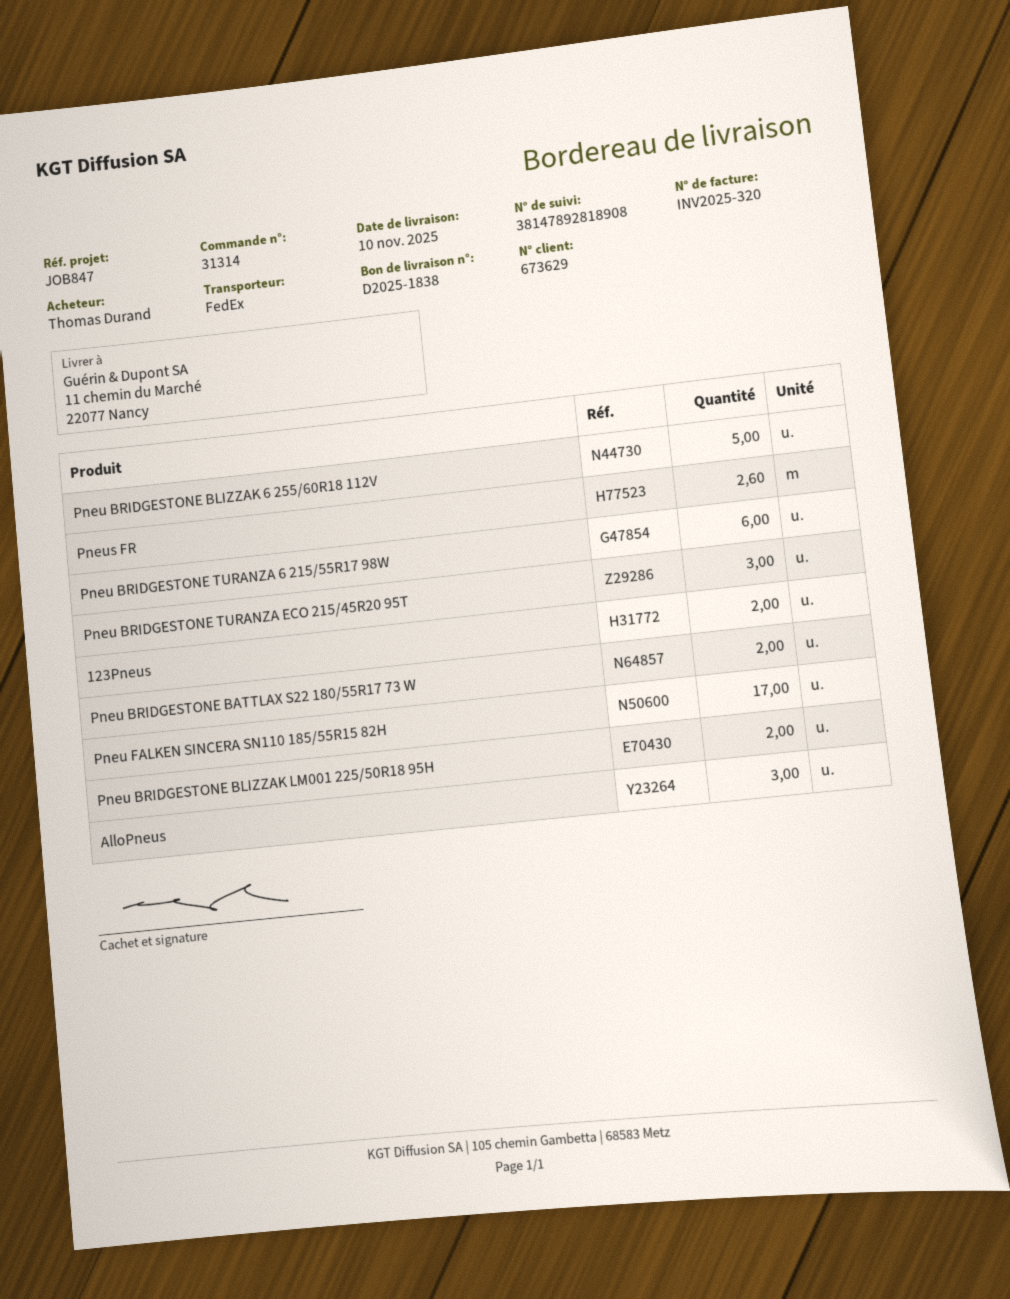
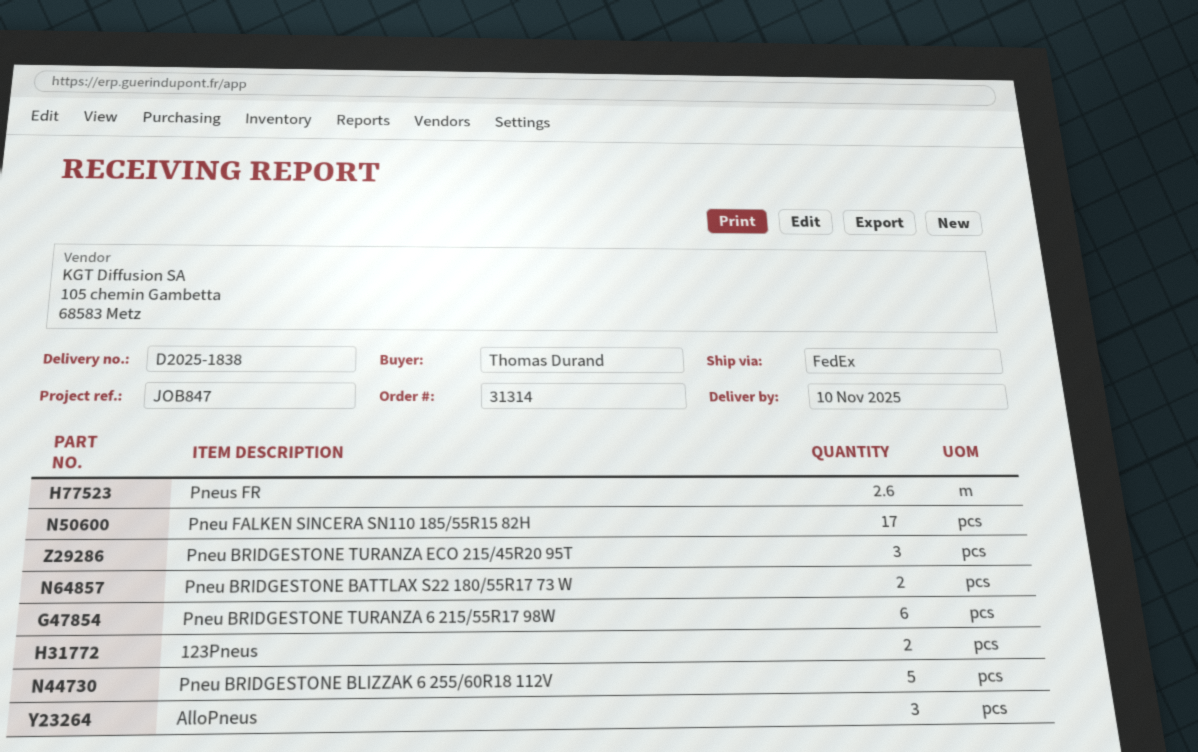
Pneu BRIDGESTONE BLIZZAK LM001 225/50R18 95H: 2 -> none

